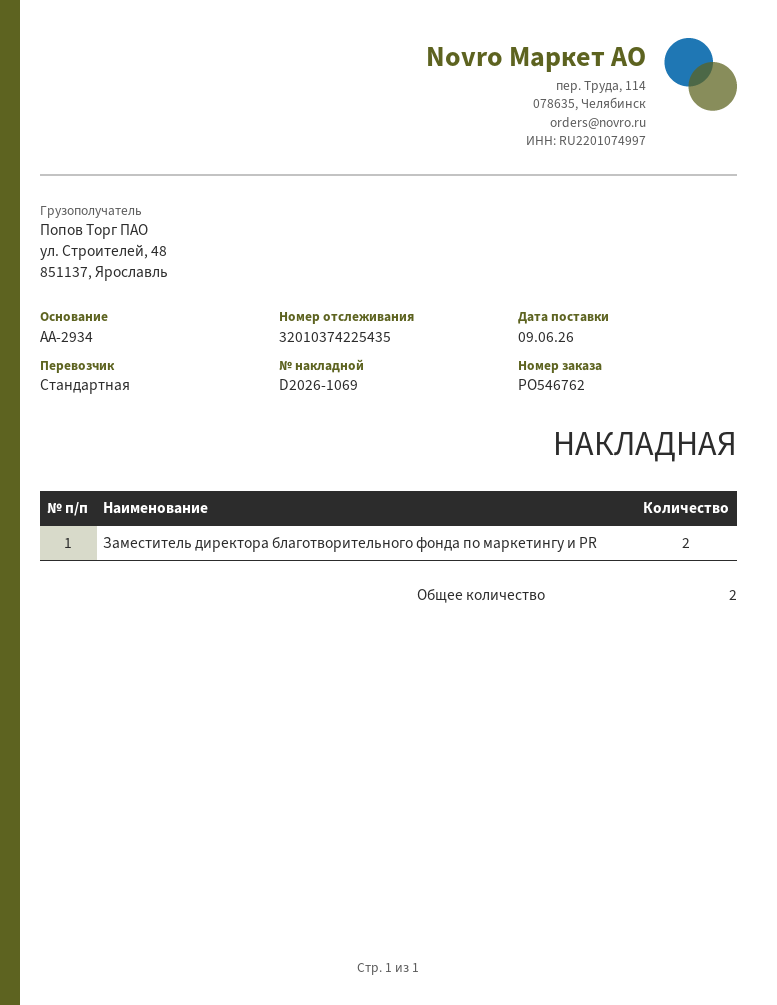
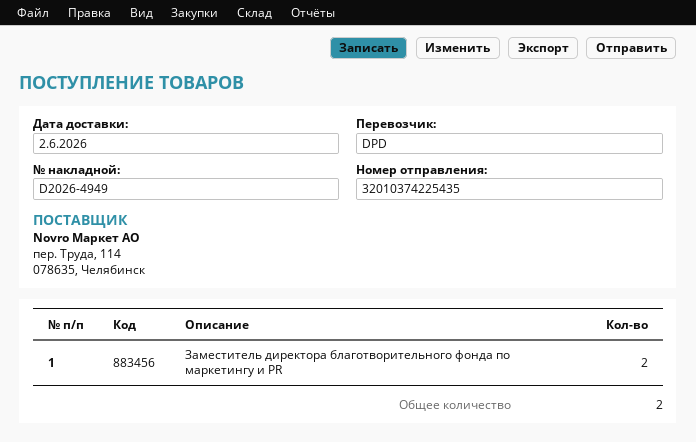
delivery note number: D2026-1069 -> D2026-4949
delivery date: 2026-06-09 -> 2026-06-02
shipping method: standard -> DPD

